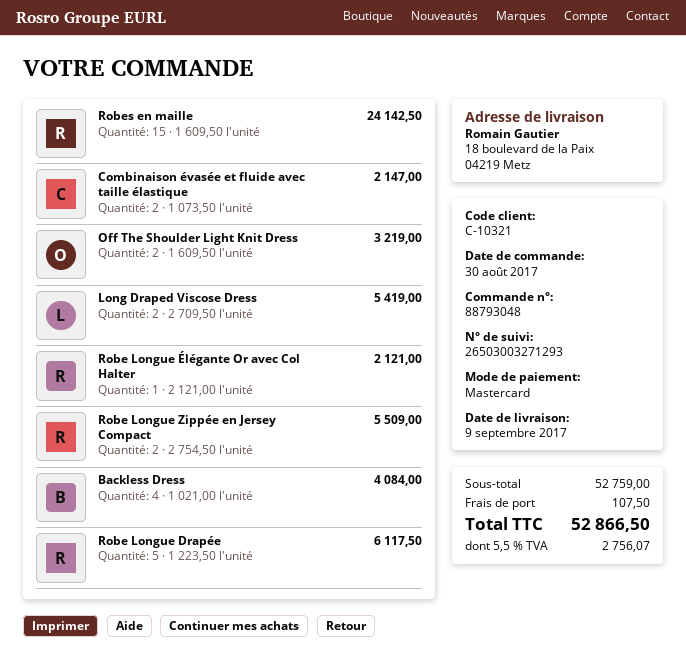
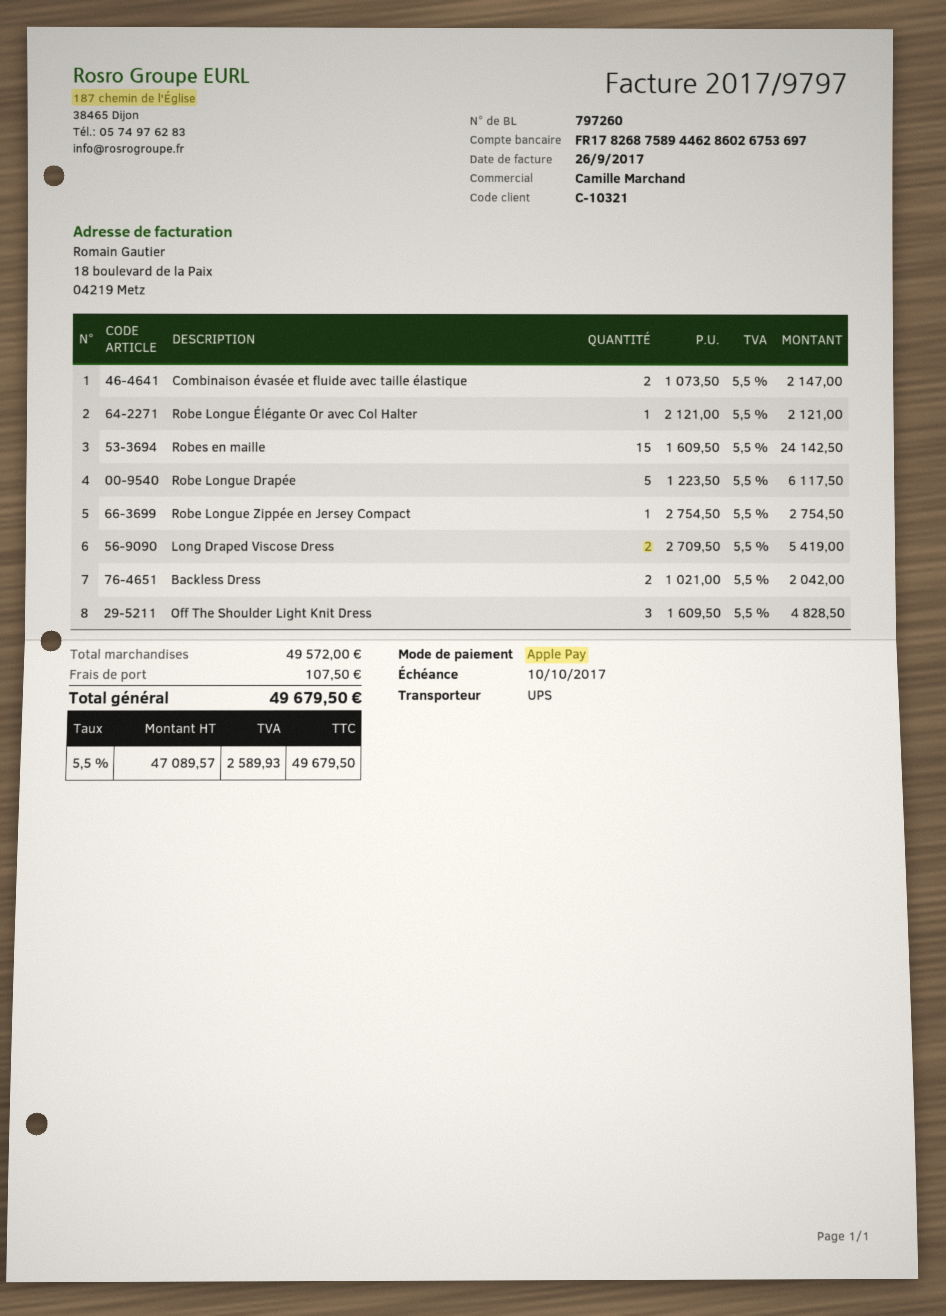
payment method: Mastercard -> Apple Pay
Off The Shoulder Light Knit Dress: 2 x 1609.50 = 3219.00 -> 3 x 1609.50 = 4828.50
Robe Longue Zippée en Jersey Compact: 2 x 2754.50 = 5509.00 -> 1 x 2754.50 = 2754.50
Backless Dress: 4 x 1021.00 = 4084.00 -> 2 x 1021.00 = 2042.00
subtotal: 52759.00 -> 49572.00
tax: 5.5% = 2756.07 -> 5.5% = 2589.93
total: 52866.50 -> 49679.50

